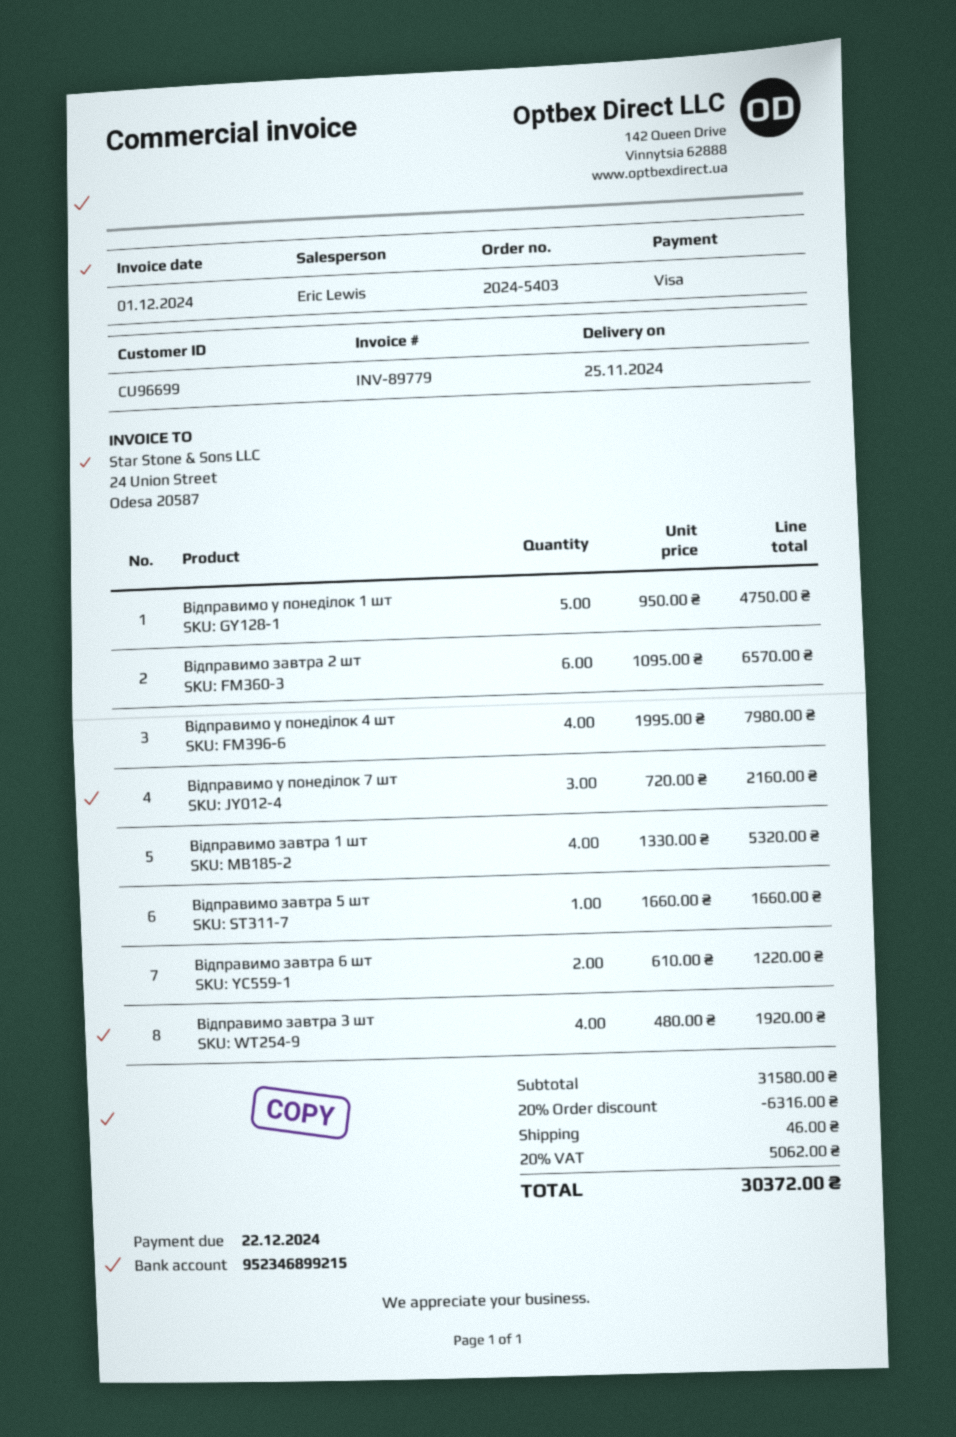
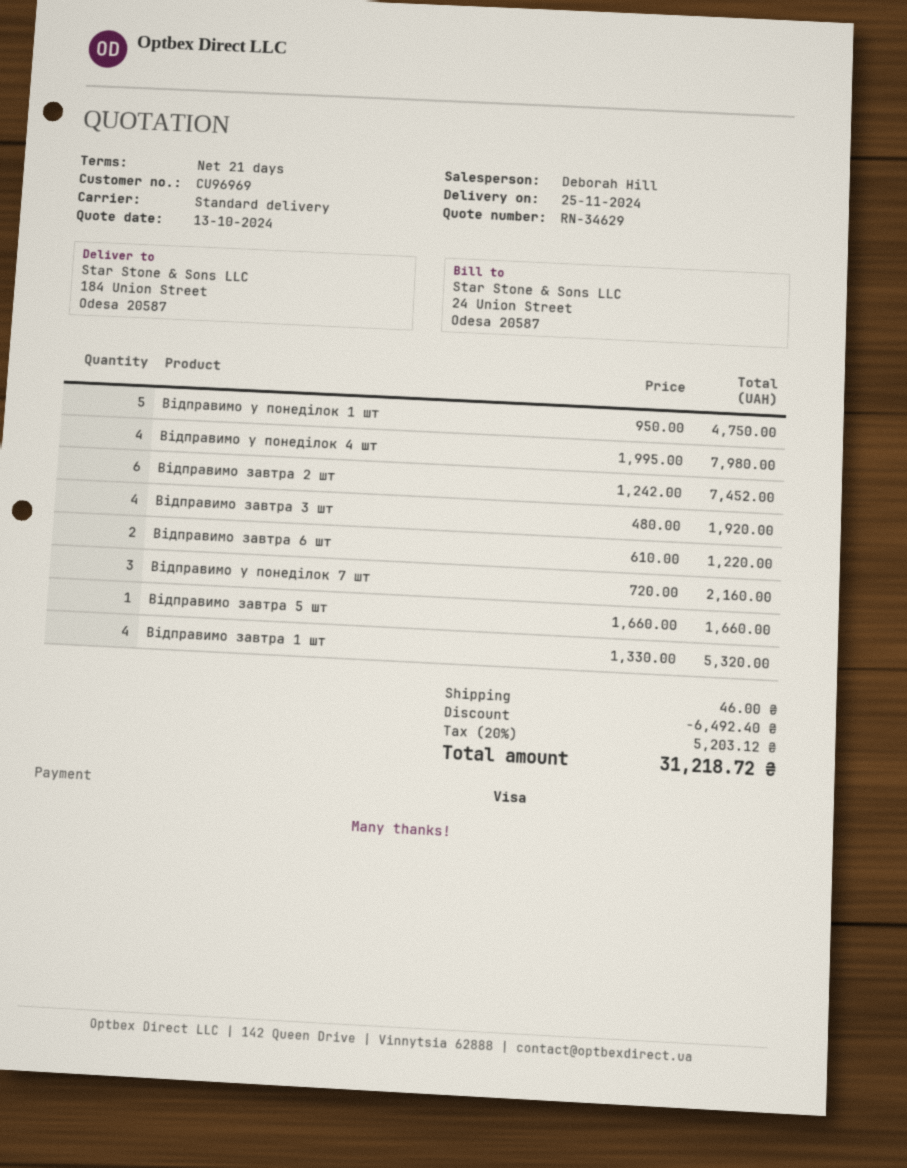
customer number: CU96699 -> CU96969
sales rep: Eric Lewis -> Deborah Hill
Відправимо завтра 2 шт: 6 x 1095.00 = 6570.00 -> 6 x 1242.00 = 7452.00
discount: 6316.00 -> 6492.40
tax: 20% = 5062.00 -> 20% = 5203.12
total: 30372.00 -> 31218.72

